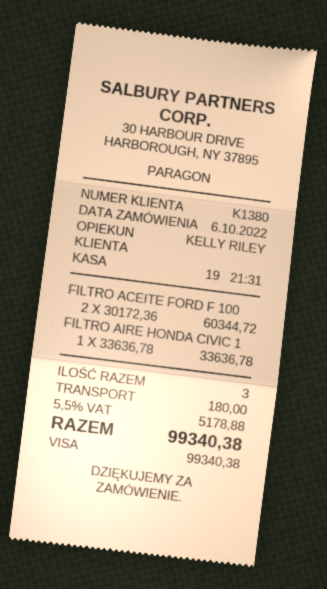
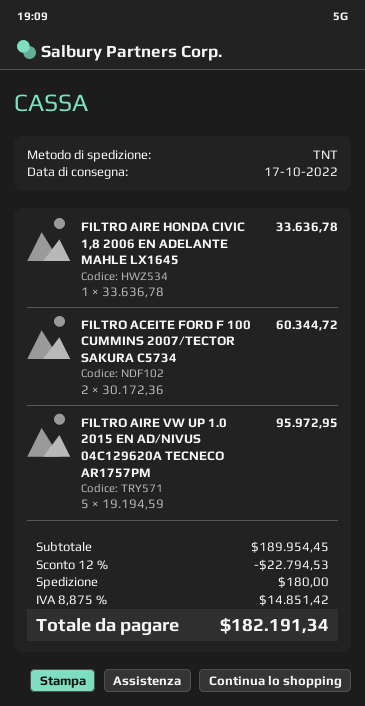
FILTRO AIRE VW UP 1.0 2015 EN AD/NIVUS 04C129620A TECNECO AR1757PM: none -> 5 x 19194.59 = 95972.95
discount: none -> 12% = 22794.53
tax: 5.5% = 5178.88 -> 8.875% = 14851.42
total: 99340.38 -> 182191.34

